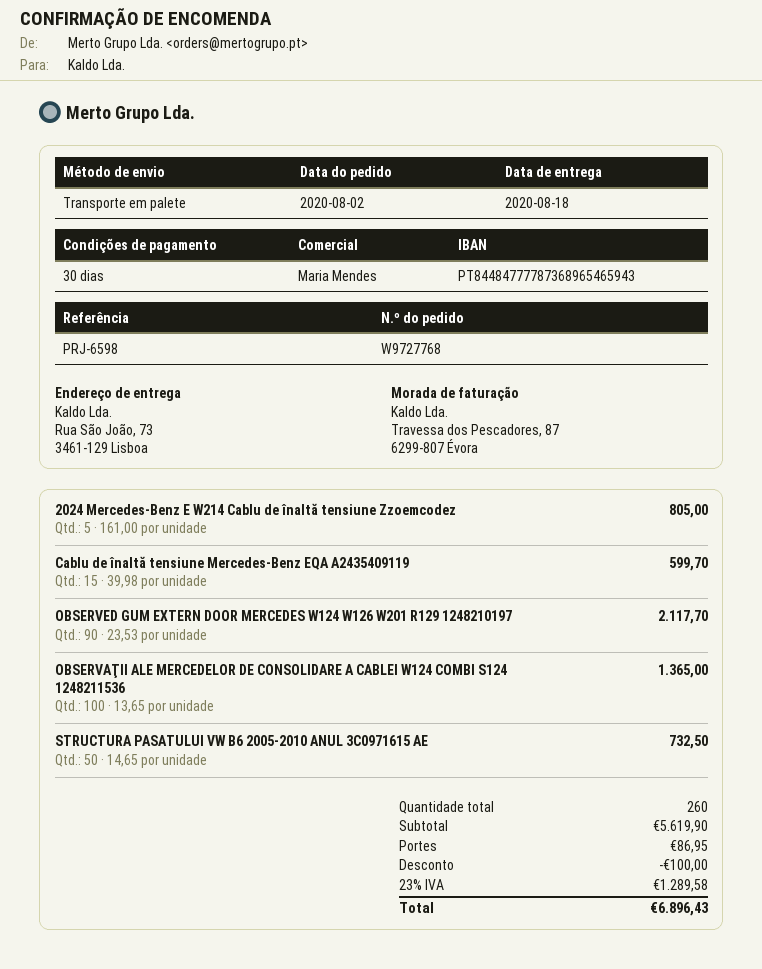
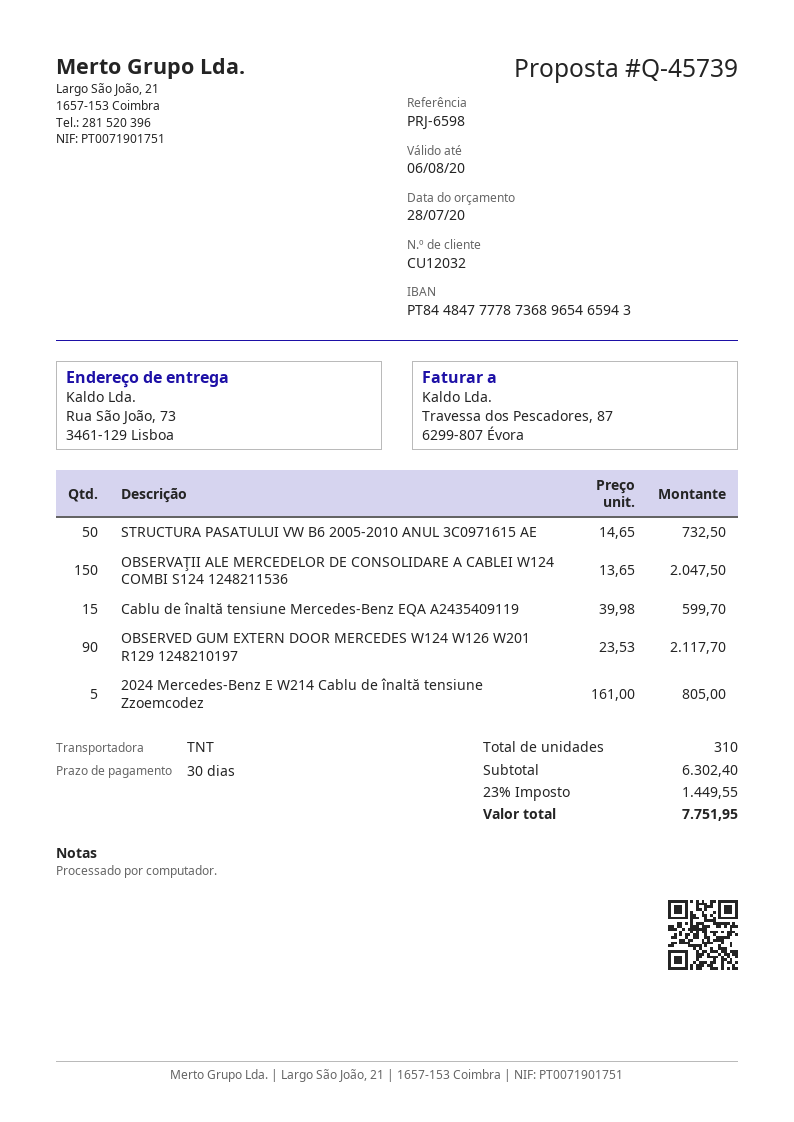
shipping method: pallet freight -> TNT
OBSERVAŢII ALE MERCEDELOR DE CONSOLIDARE A CABLEI W124 COMBI S124 1248211536: 100 x 13.65 = 1365.00 -> 150 x 13.65 = 2047.50
total quantity: 260 -> 310
subtotal: 5619.90 -> 6302.40
discount: 100.00 -> none
shipping: 86.95 -> none
tax: 23% = 1289.58 -> 23% = 1449.55
total: 6896.43 -> 7751.95

